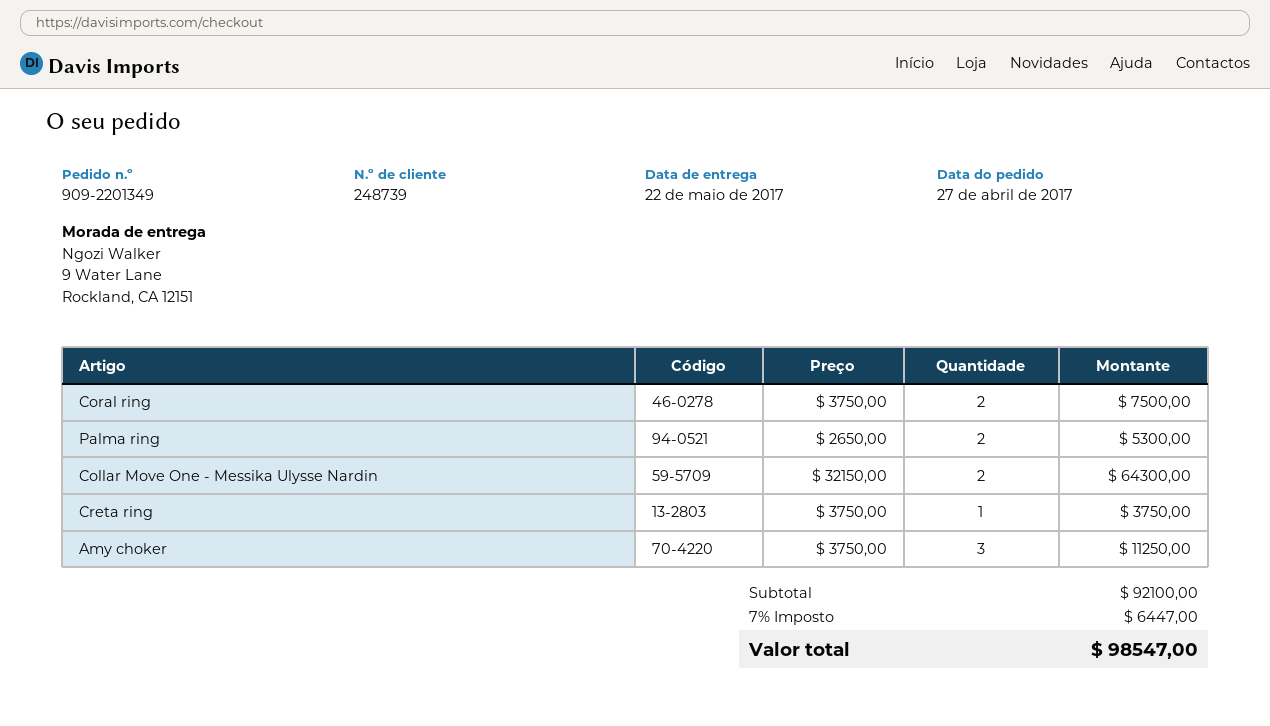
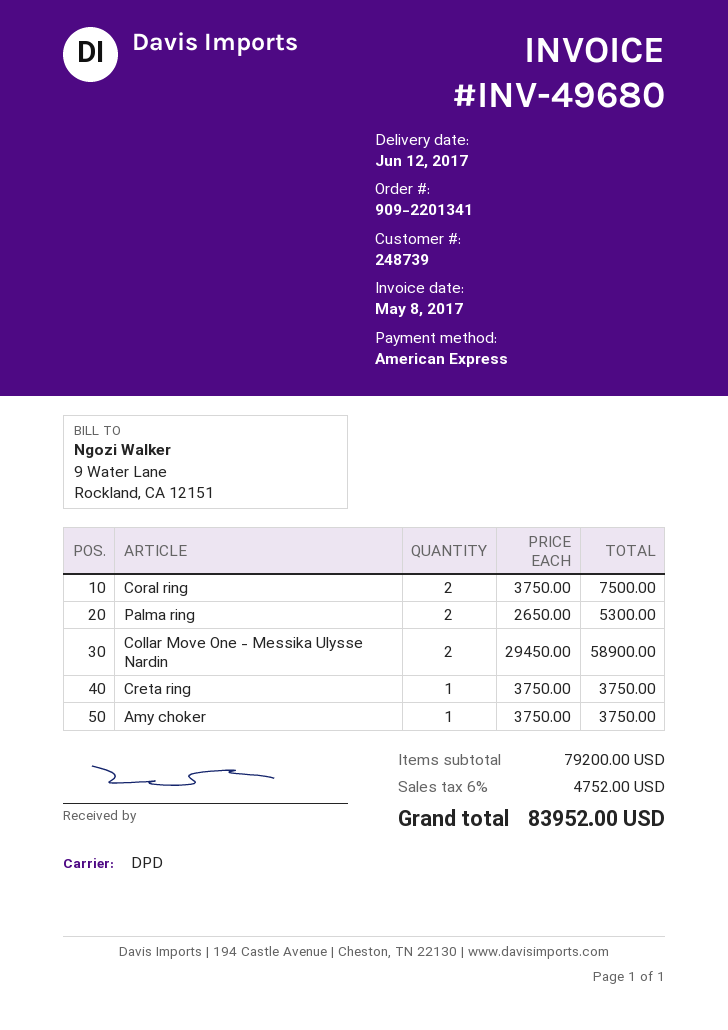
order number: 909-2201349 -> 909-2201341
delivery date: 2017-05-22 -> 2017-06-12
Collar Move One - Messika Ulysse Nardin: 2 x 32150.00 = 64300.00 -> 2 x 29450.00 = 58900.00
Amy choker: 3 x 3750.00 = 11250.00 -> 1 x 3750.00 = 3750.00
subtotal: 92100.00 -> 79200.00
tax: 7% = 6447.00 -> 6% = 4752.00
total: 98547.00 -> 83952.00

